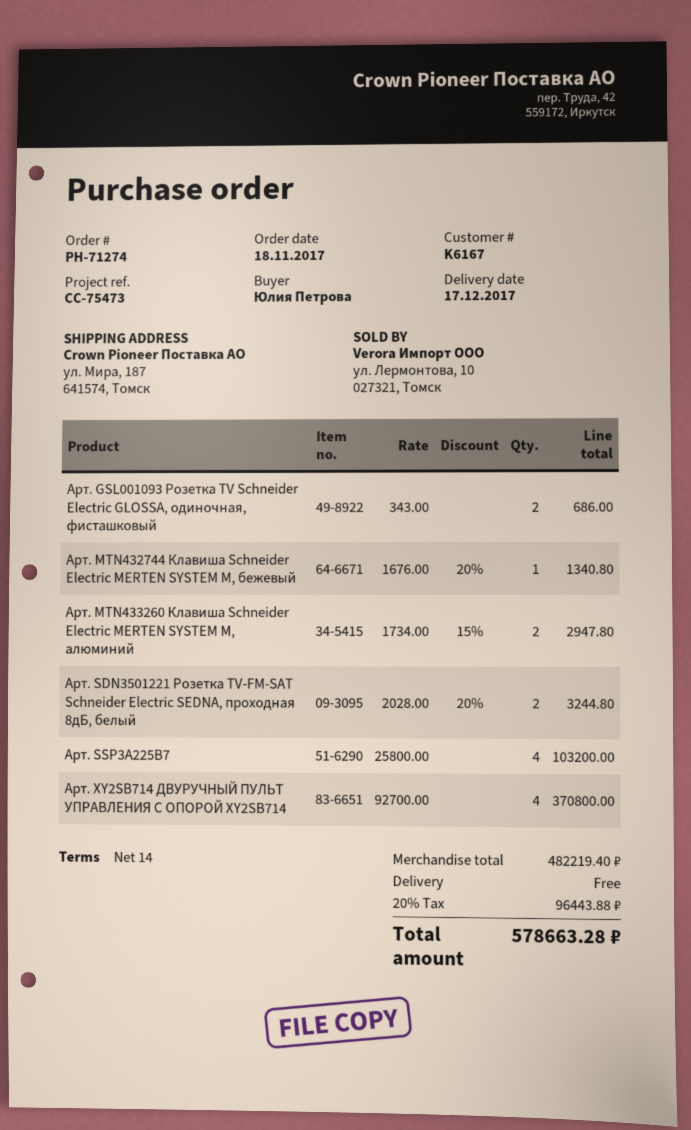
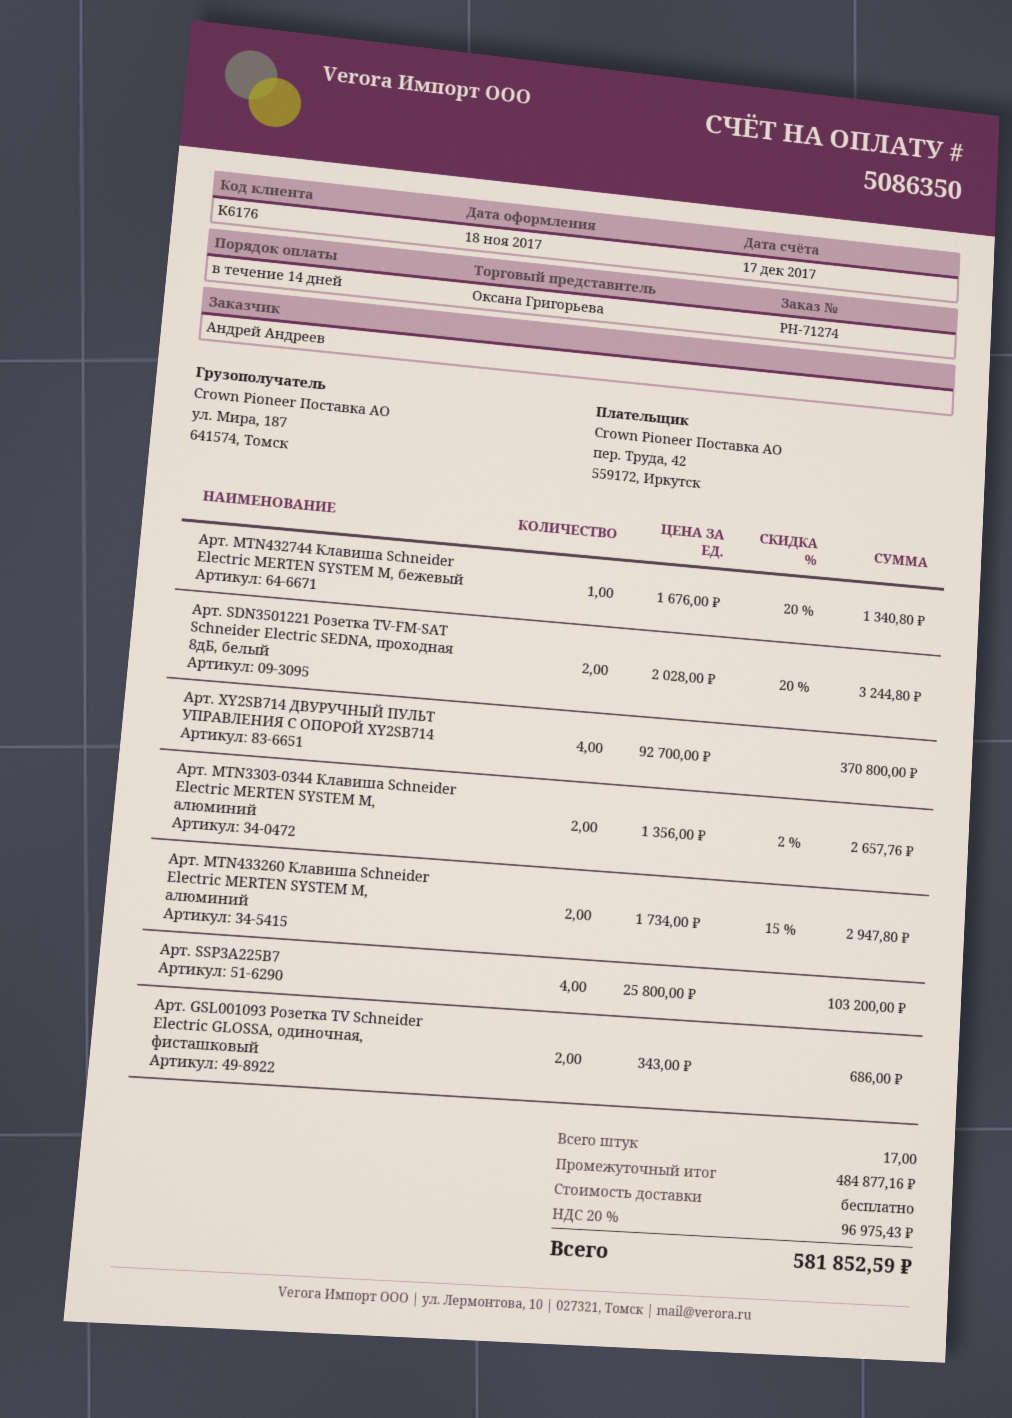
customer number: K6167 -> K6176
ordered by: Юлия Петрова -> Андрей Андреев
Арт. MTN3303-0344 Клавиша Schneider Electric MERTEN SYSTEM M, алюминий: none -> 2 x 1356.00 - 2% = 2657.76
subtotal: 482219.40 -> 484877.16
tax: 20% = 96443.88 -> 20% = 96975.43
total: 578663.28 -> 581852.59

